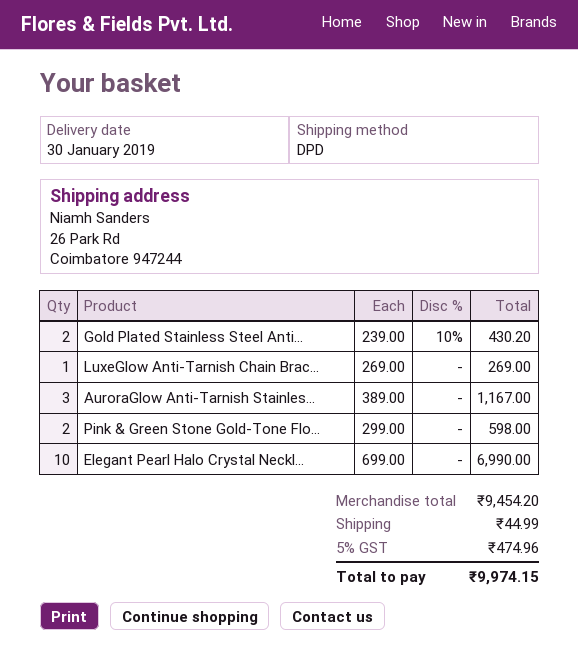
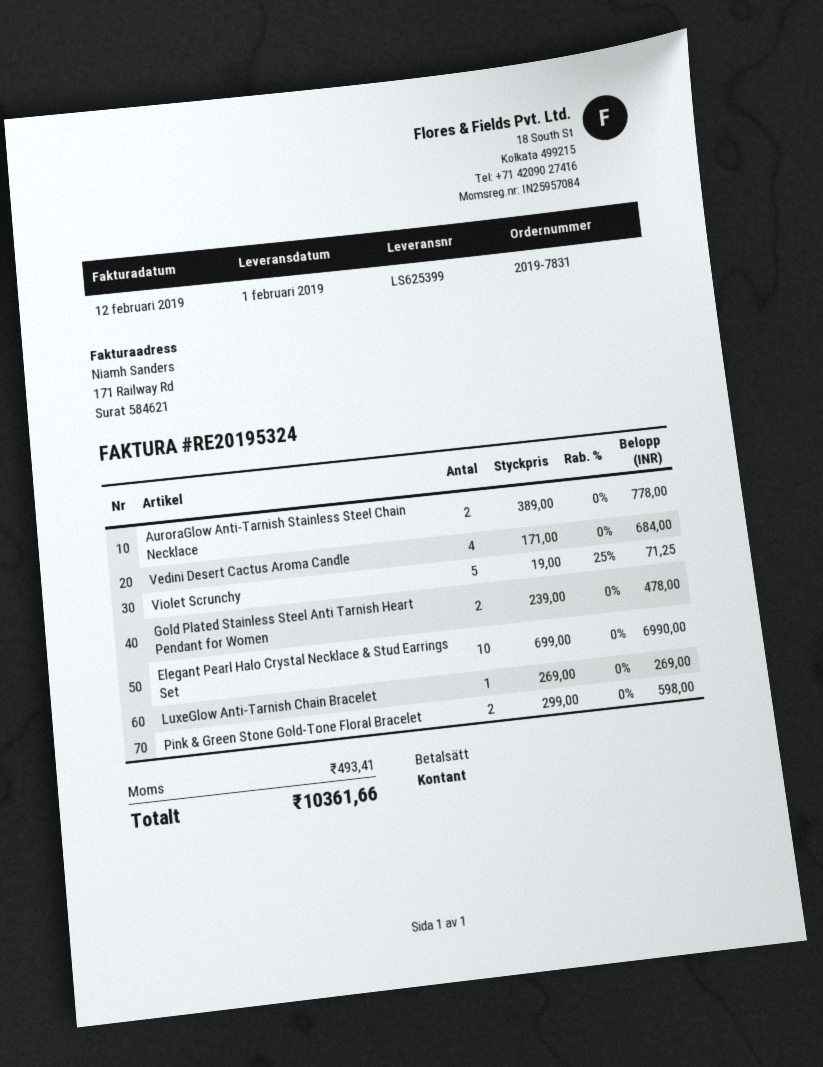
delivery date: 2019-01-30 -> 2019-02-01
Gold Plated Stainless Steel Anti...: 2 x 239.00 - 10% = 430.20 -> 2 x 239.00 = 478.00
AuroraGlow Anti-Tarnish Stainles...: 3 x 389.00 = 1167.00 -> 2 x 389.00 = 778.00
Vedini Desert Cactus Aroma Candle: none -> 4 x 171.00 = 684.00
Violet Scrunchy: none -> 5 x 19.00 - 25% = 71.25
shipping: 44.99 -> none
tax: 474.96 -> 493.41
total: 9974.15 -> 10361.66

